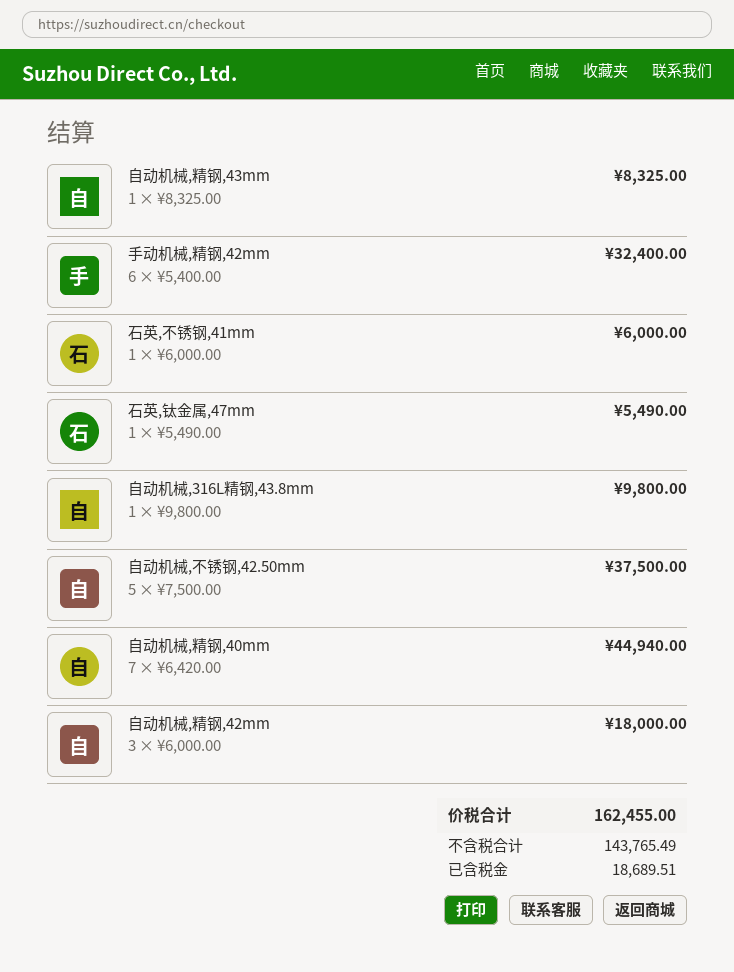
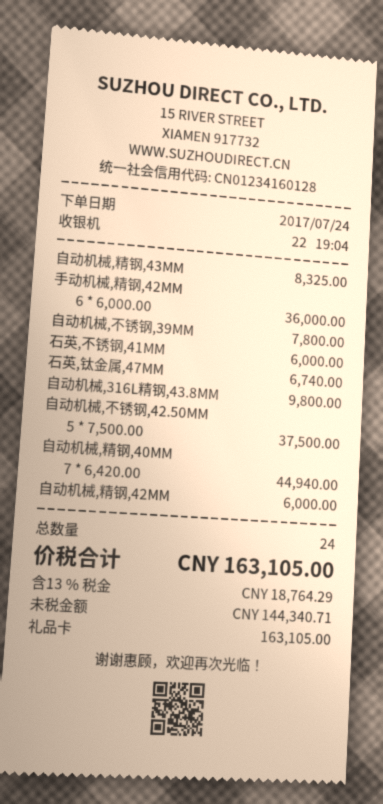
手动机械,精钢,42mm: 6 x 5400.00 = 32400.00 -> 6 x 6000.00 = 36000.00
石英,钛金属,47mm: 1 x 5490.00 = 5490.00 -> 1 x 6740.00 = 6740.00
自动机械,精钢,42mm: 3 x 6000.00 = 18000.00 -> 1 x 6000.00 = 6000.00
自动机械,不锈钢,39MM: none -> 1 x 7800.00 = 7800.00
net: 143765.49 -> 144340.71
tax: 18689.51 -> 18764.29
total: 162455.00 -> 163105.00

